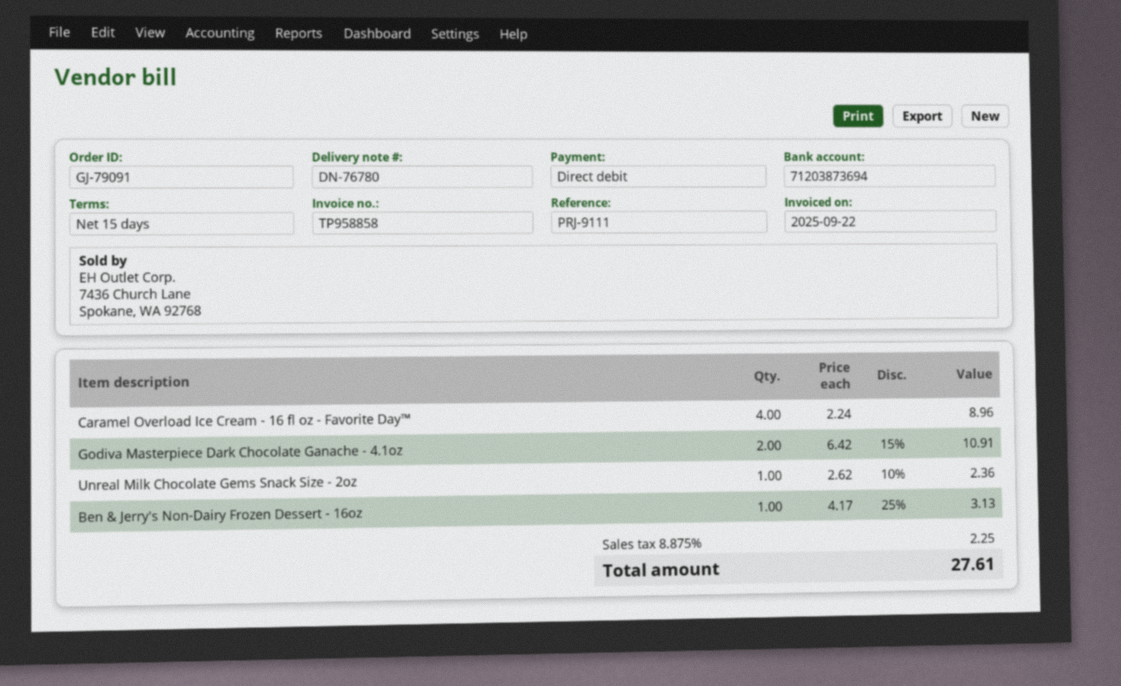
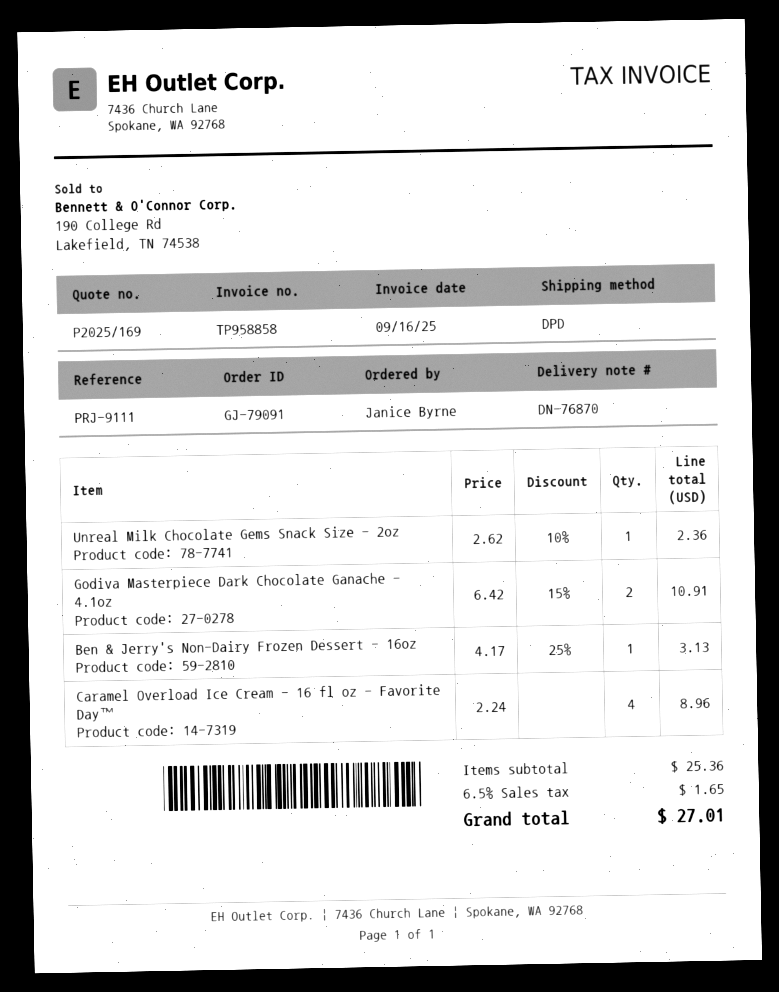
delivery note number: DN-76780 -> DN-76870
invoice date: 2025-09-22 -> 2025-09-16
tax: 8.875% = 2.25 -> 6.5% = 1.65
total: 27.61 -> 27.01

